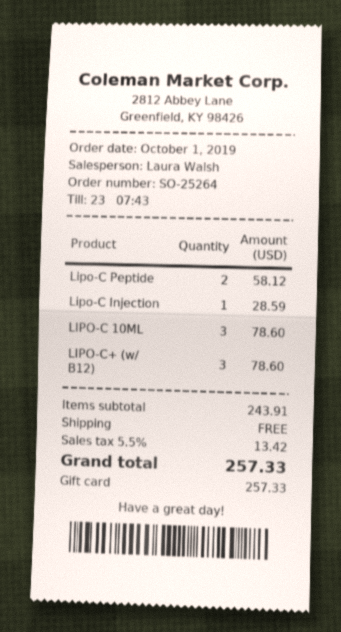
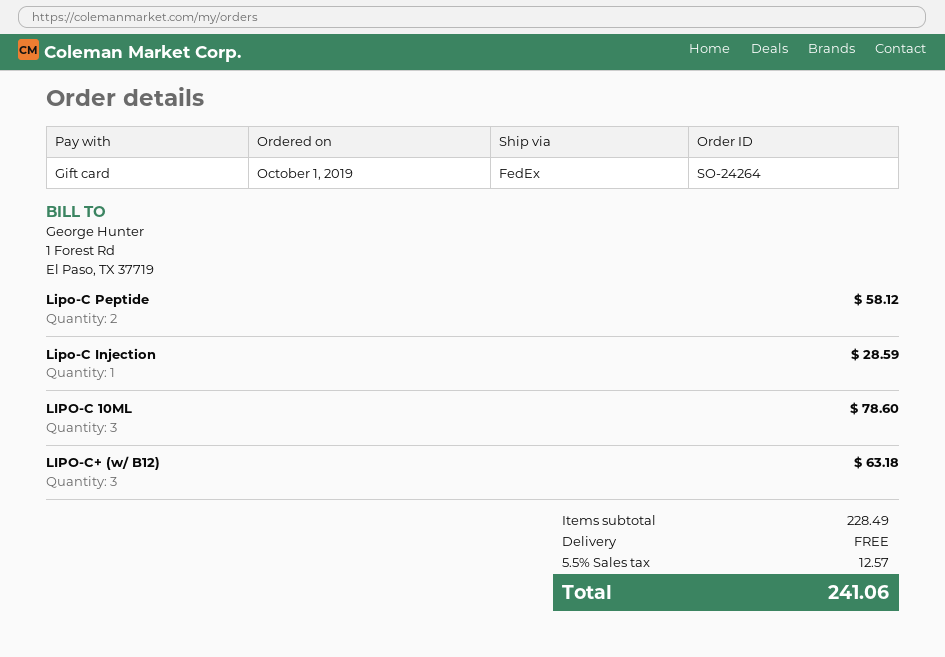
order number: SO-25264 -> SO-24264
LIPO-C+ (w/ B12): 3 for 78.60 -> 3 for 63.18
subtotal: 243.91 -> 228.49
tax: 5.5% = 13.42 -> 5.5% = 12.57
total: 257.33 -> 241.06

